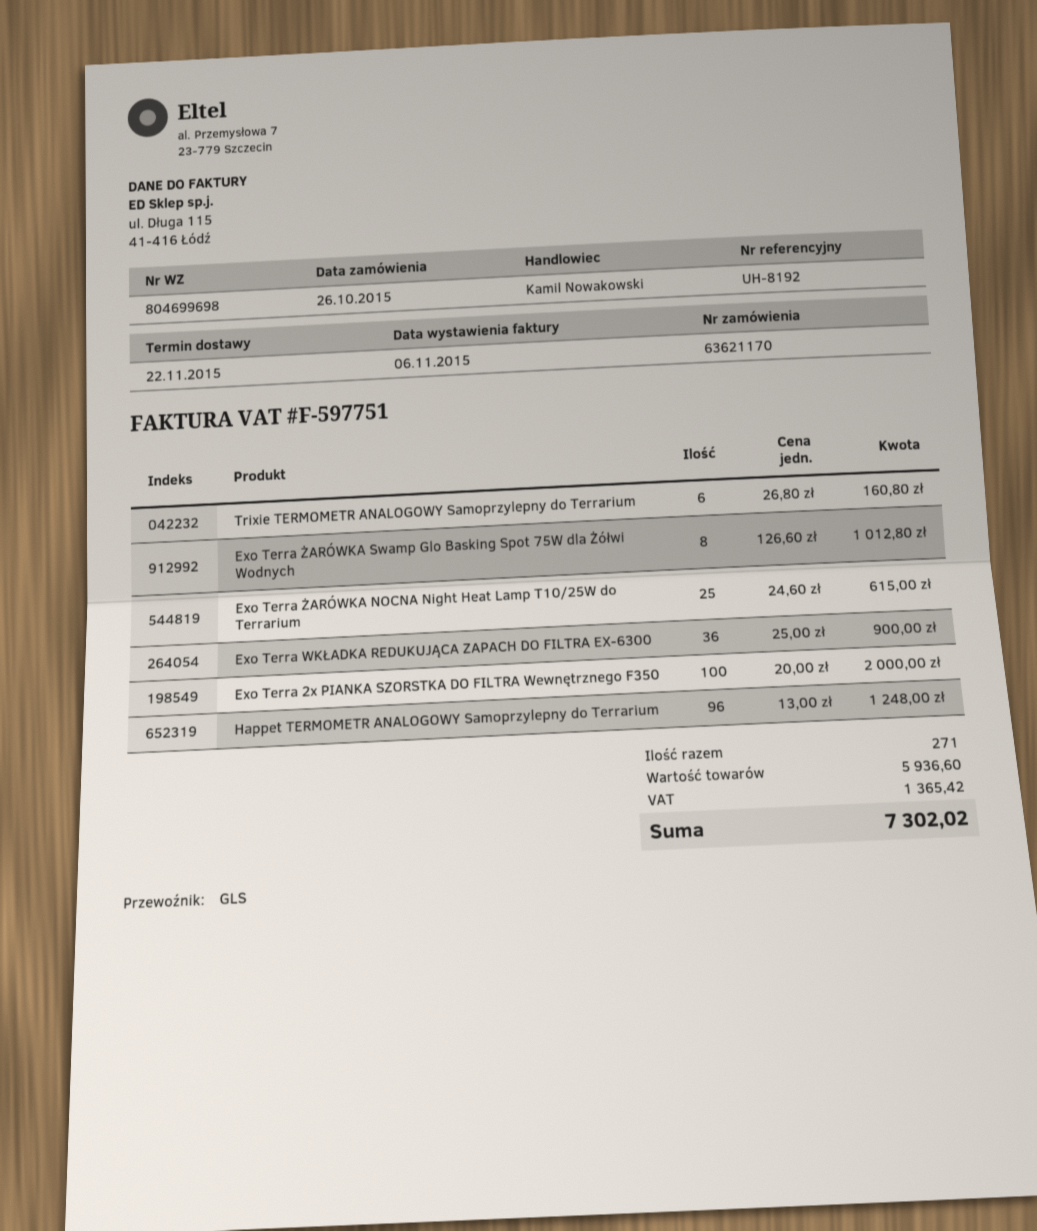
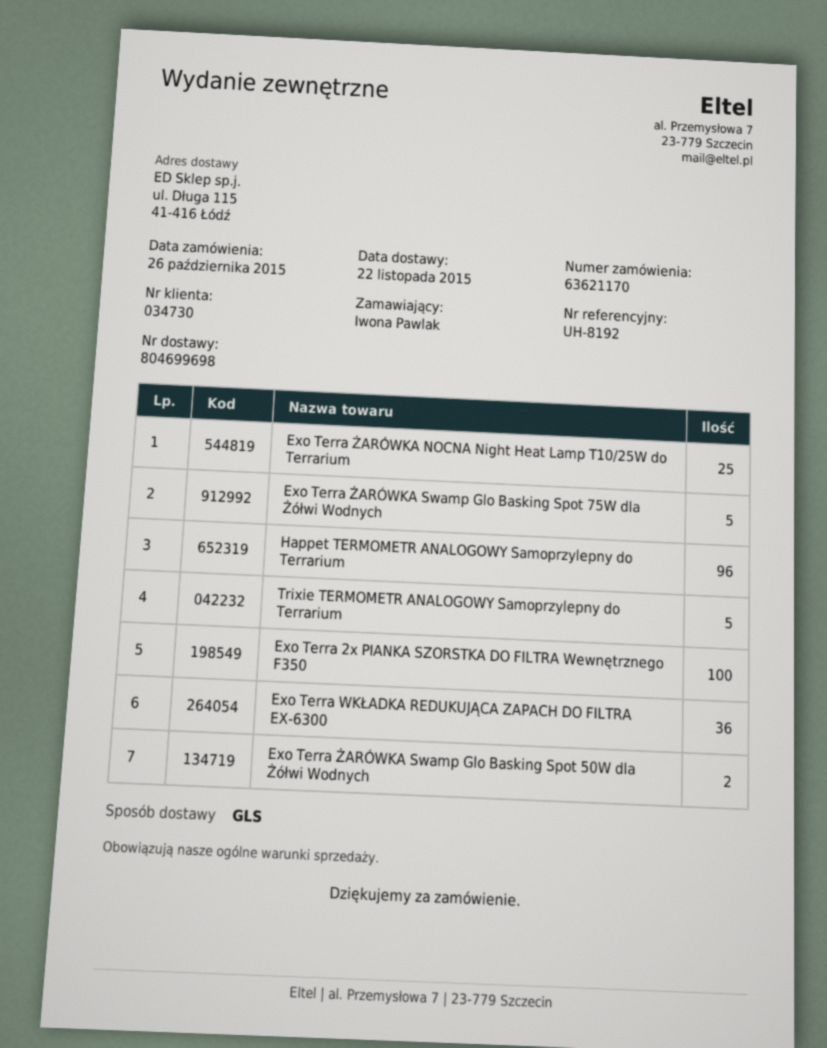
Trixie TERMOMETR ANALOGOWY Samoprzylepny do Terrarium: 6 -> 5
Exo Terra ŻARÓWKA Swamp Glo Basking Spot 75W dla Żółwi Wodnych: 8 -> 5
Exo Terra ŻARÓWKA Swamp Glo Basking Spot 50W dla Żółwi Wodnych: none -> 2

